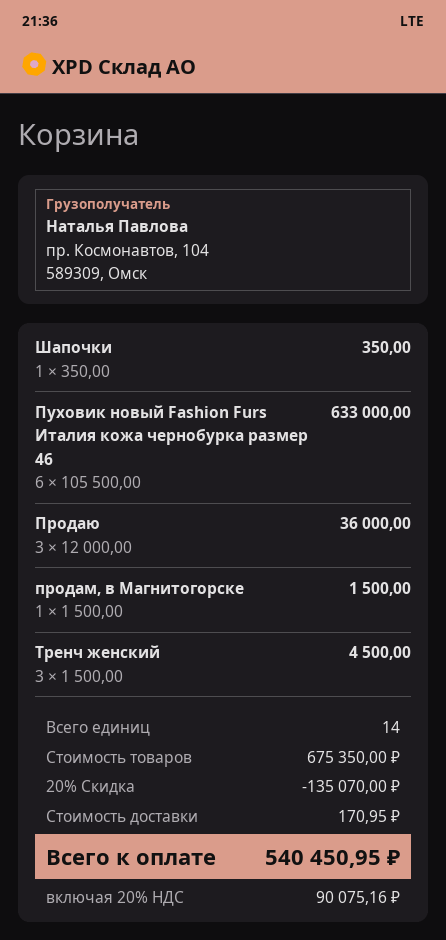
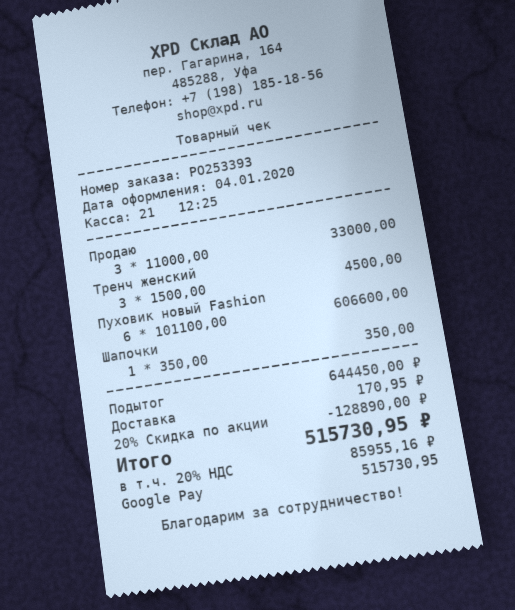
Пуховик новый Fashion Furs Италия кожа чернобурка размер 46: 6 x 105500.00 = 633000.00 -> 6 x 101100.00 = 606600.00
Продаю: 3 x 12000.00 = 36000.00 -> 3 x 11000.00 = 33000.00
продам, в Магнитогорске: 1 x 1500.00 = 1500.00 -> none
subtotal: 675350.00 -> 644450.00
discount: 20% = 135070.00 -> 20% = 128890.00
tax: 20% = 90075.16 -> 20% = 85955.16
total: 540450.95 -> 515730.95

